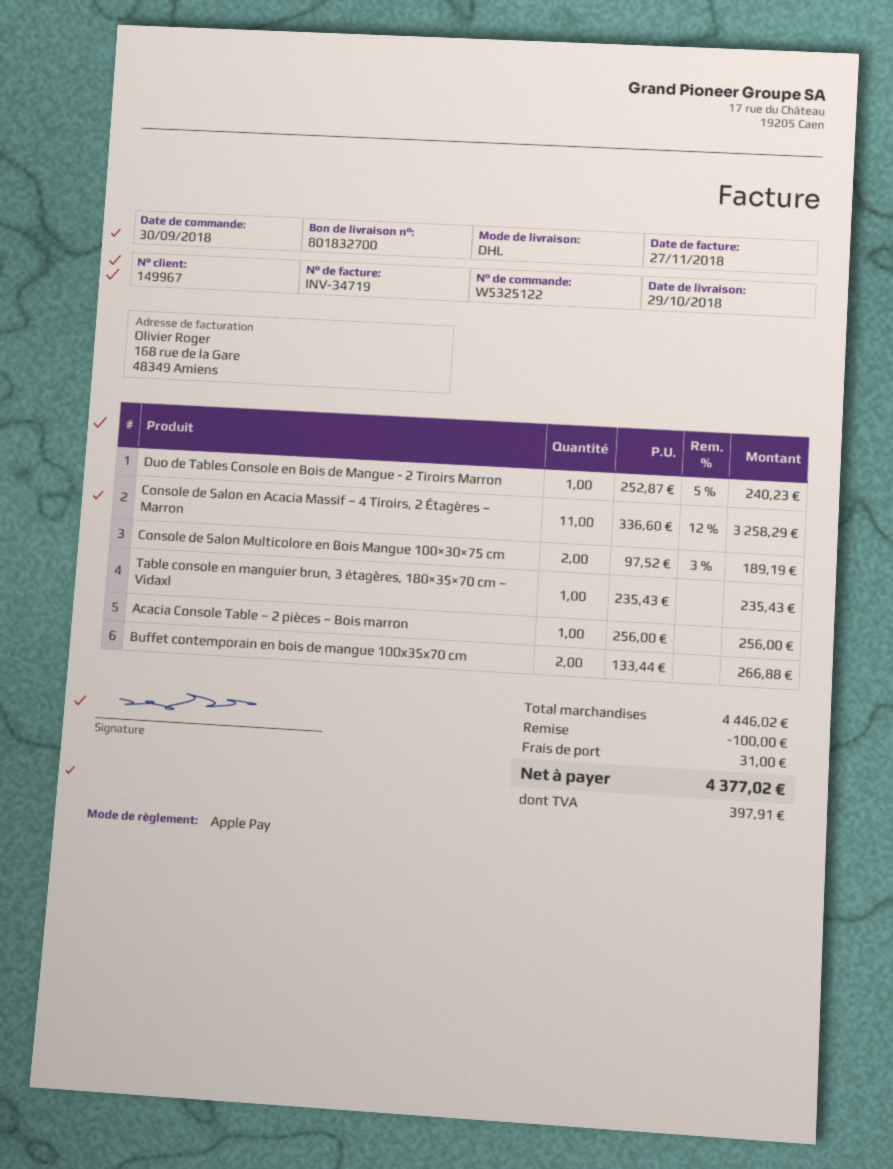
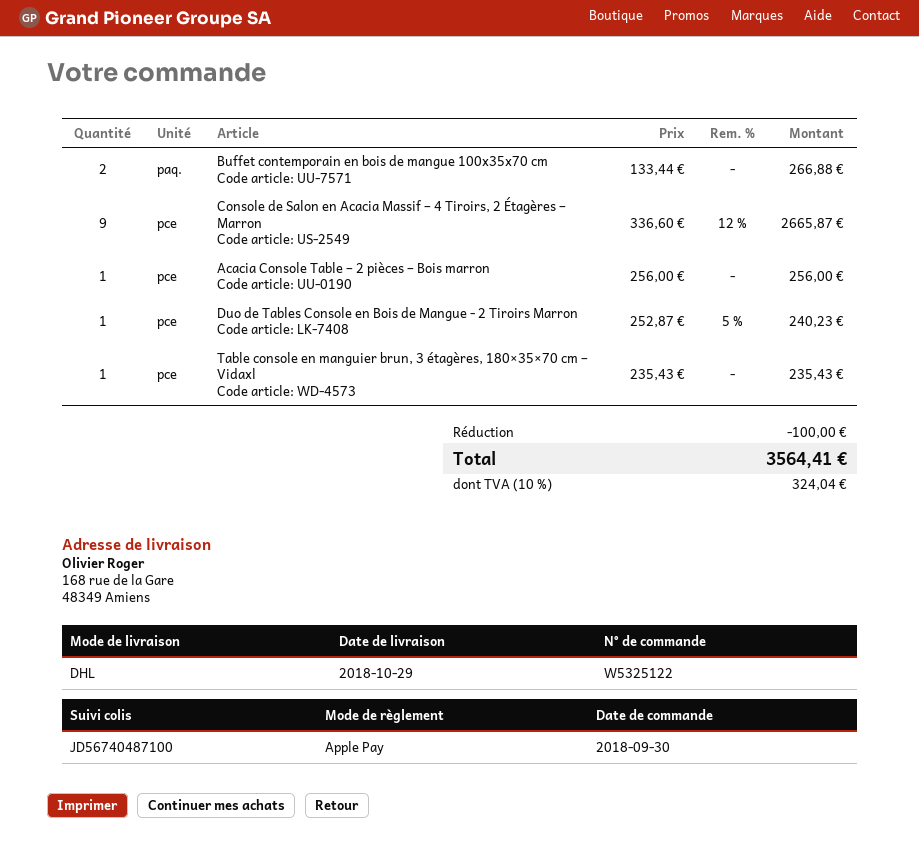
Console de Salon en Acacia Massif – 4 Tiroirs, 2 Étagères – Marron: 11 x 336.60 - 12% = 3258.29 -> 9 x 336.60 - 12% = 2665.87
Console de Salon Multicolore en Bois Mangue 100×30×75 cm: 2 x 97.52 - 3% = 189.19 -> none
shipping: 31.00 -> none
tax: 397.91 -> 324.04
total: 4377.02 -> 3564.41

